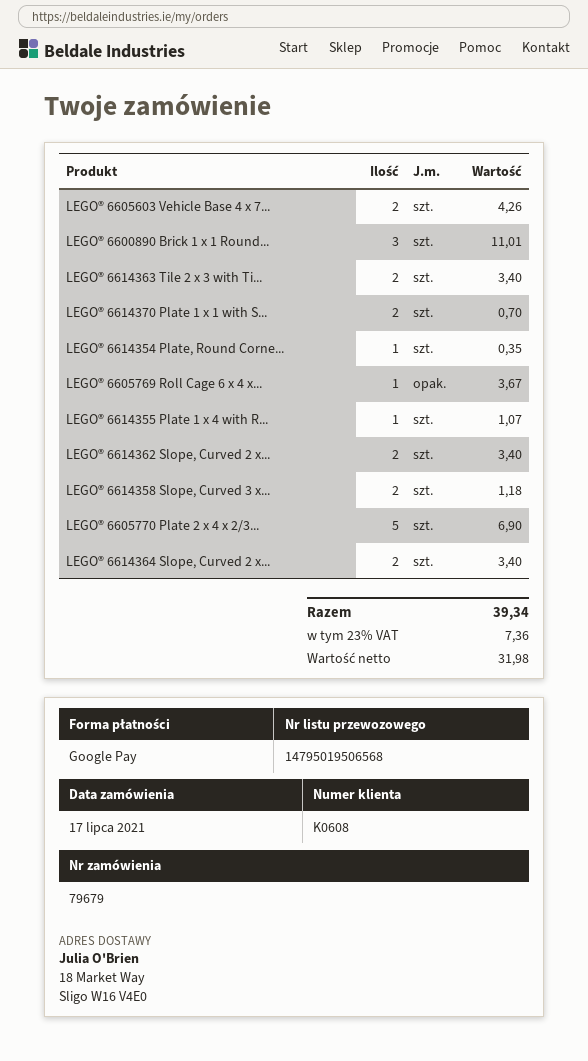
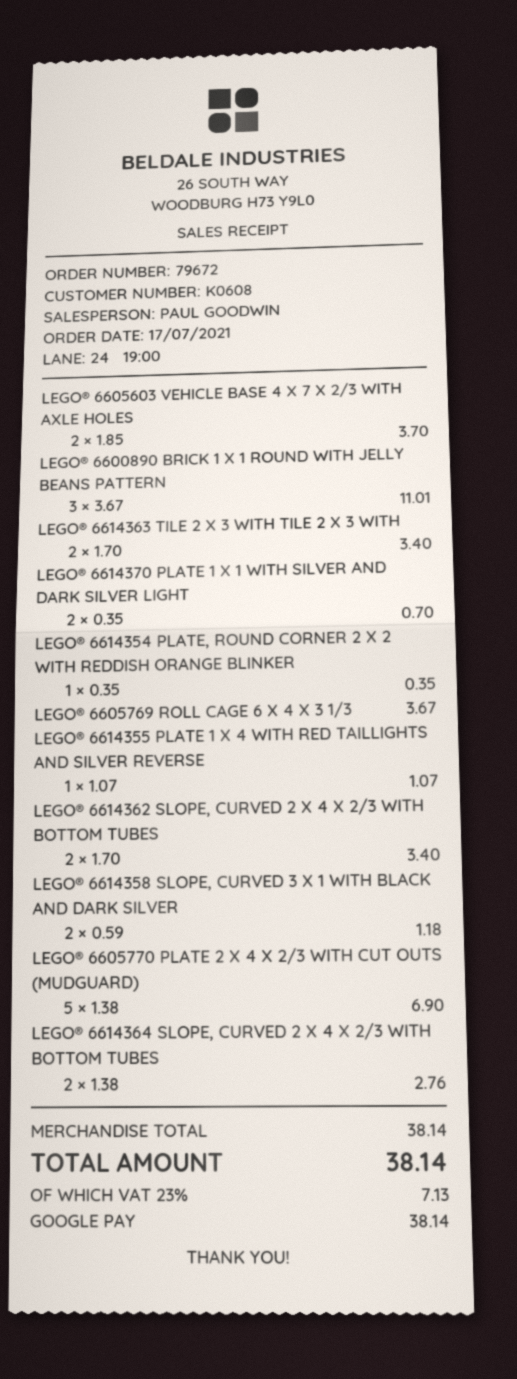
order number: 79679 -> 79672
LEGO® 6605603 Vehicle Base 4 x 7...: 2 for 4.26 -> 2 for 3.70
LEGO® 6614364 Slope, Curved 2 x...: 2 for 3.40 -> 2 for 2.76
tax: 23% = 7.36 -> 23% = 7.13
total: 39.34 -> 38.14

